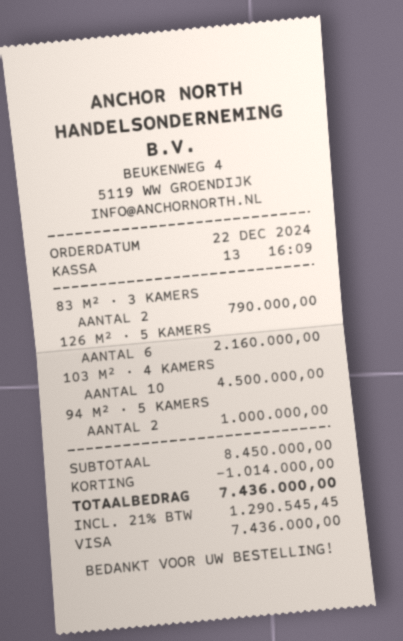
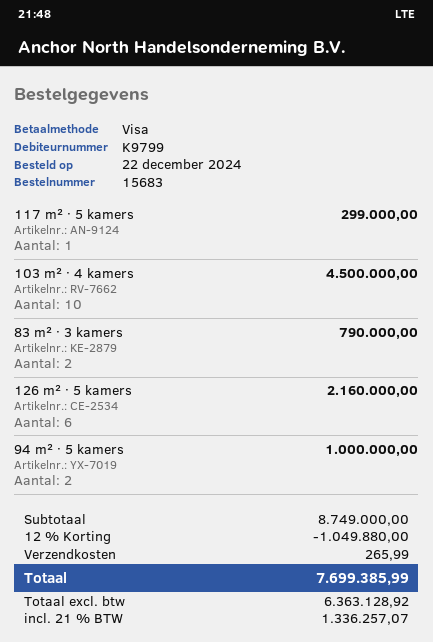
117 m² · 5 kamers: none -> 1 for 299000.00
subtotal: 8450000.00 -> 8749000.00
discount: 1014000.00 -> 1049880.00
shipping: none -> 265.99
tax: 21% = 1290545.45 -> 21% = 1336257.07
total: 7436000.00 -> 7699385.99

